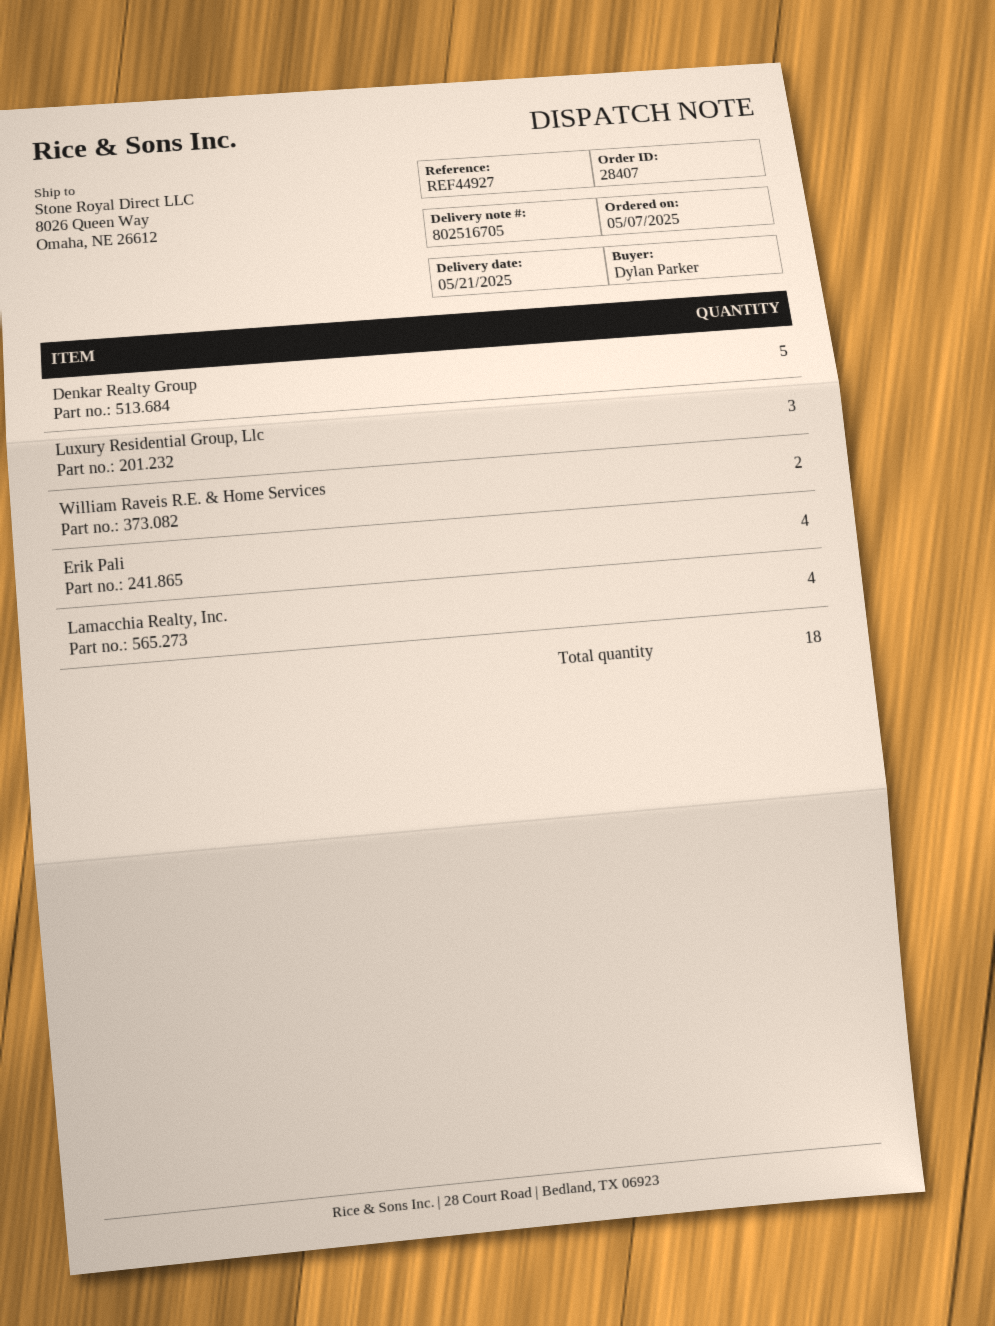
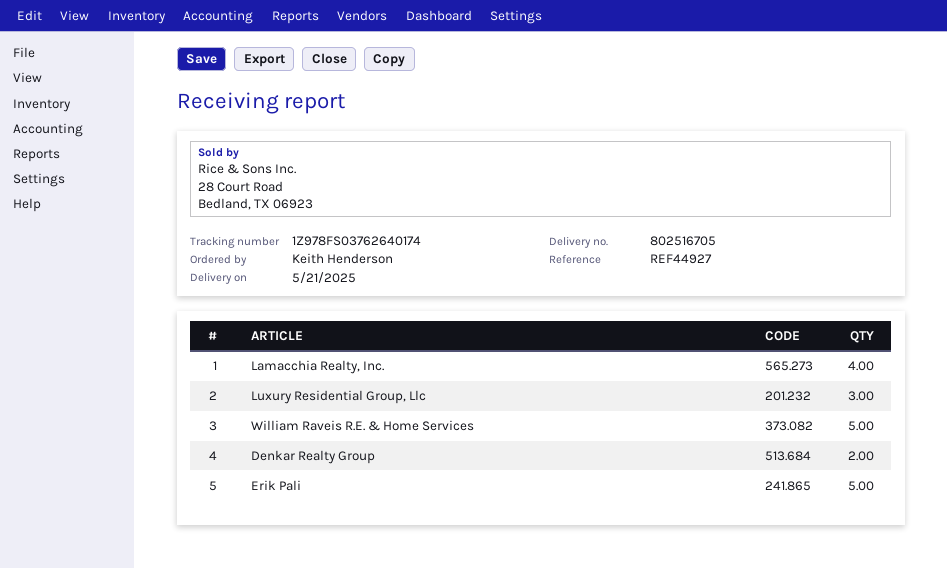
ordered by: Dylan Parker -> Keith Henderson
Denkar Realty Group: 5 -> 2
William Raveis R.E. & Home Services: 2 -> 5
Erik Pali: 4 -> 5

